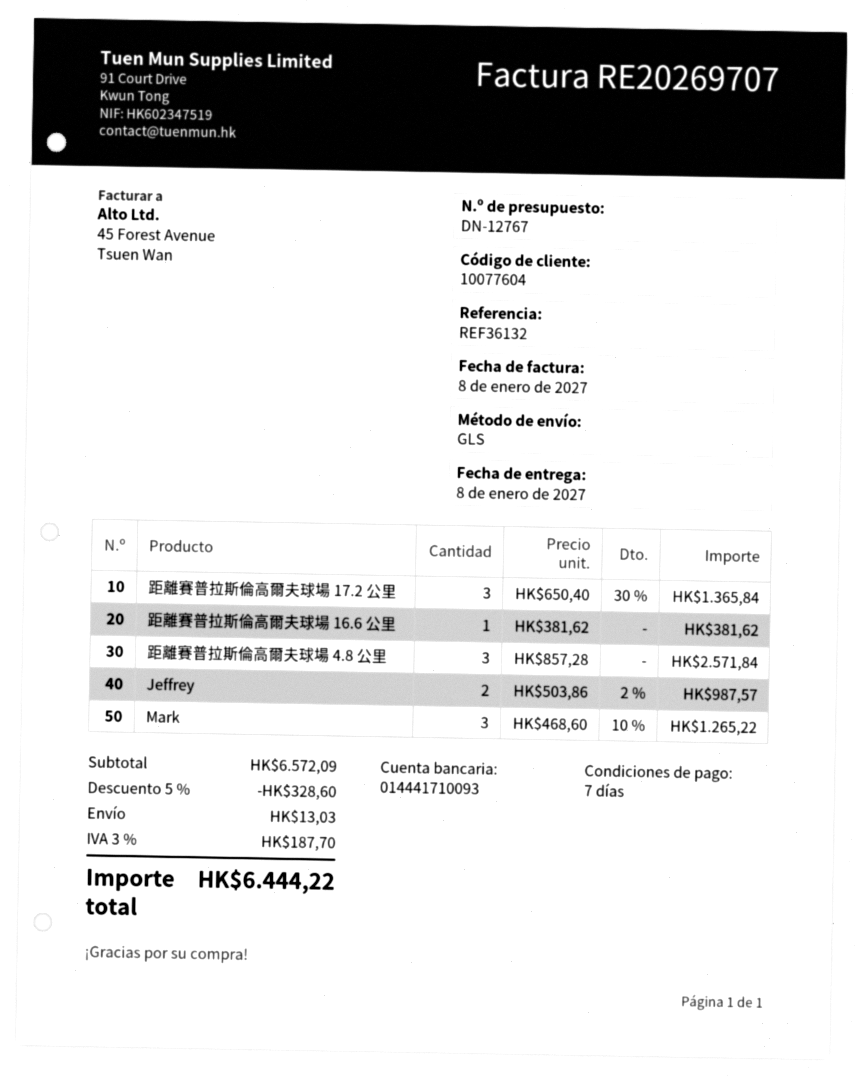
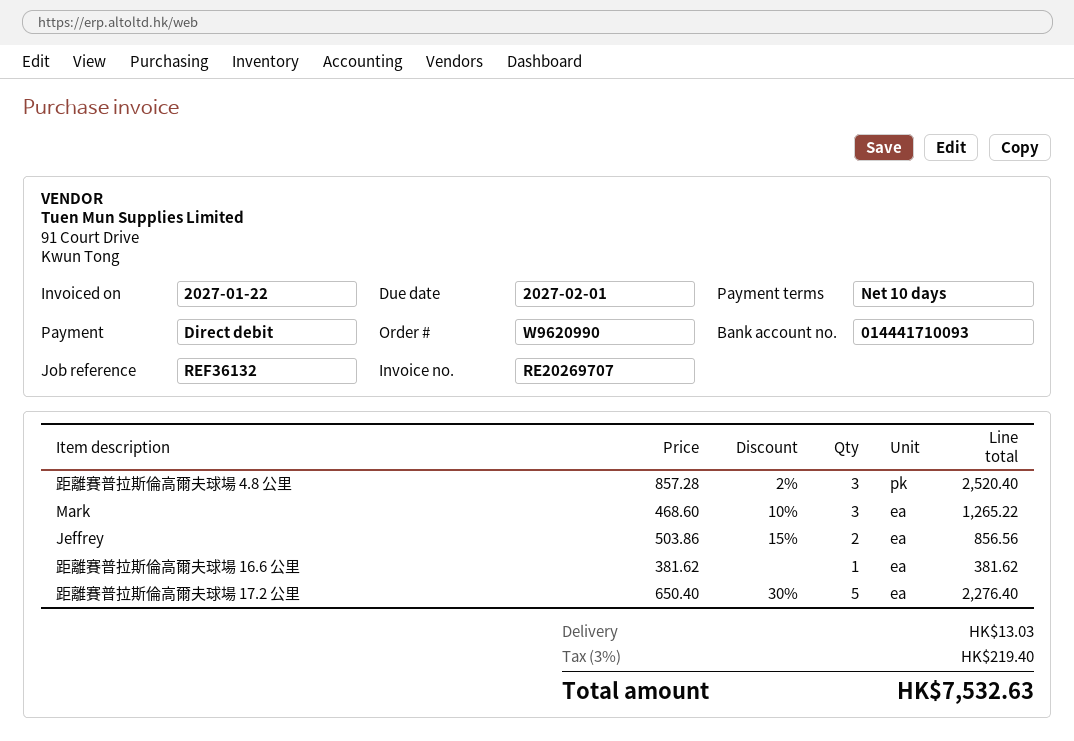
invoice date: 2027-01-08 -> 2027-01-22
payment terms: 7 days -> 10 days
距離賽普拉斯倫高爾夫球場 17.2 公里: 3 x 650.40 - 30% = 1365.84 -> 5 x 650.40 - 30% = 2276.40
距離賽普拉斯倫高爾夫球場 4.8 公里: 3 x 857.28 = 2571.84 -> 3 x 857.28 - 2% = 2520.40
Jeffrey: 2 x 503.86 - 2% = 987.57 -> 2 x 503.86 - 15% = 856.56
discount: 5% = 328.60 -> none
tax: 3% = 187.70 -> 3% = 219.40
total: 6444.22 -> 7532.63

